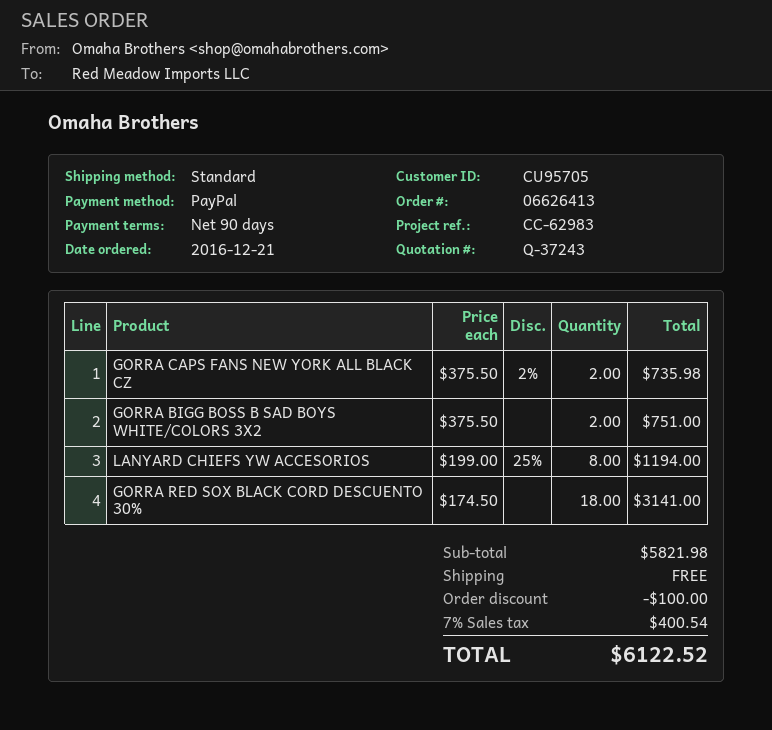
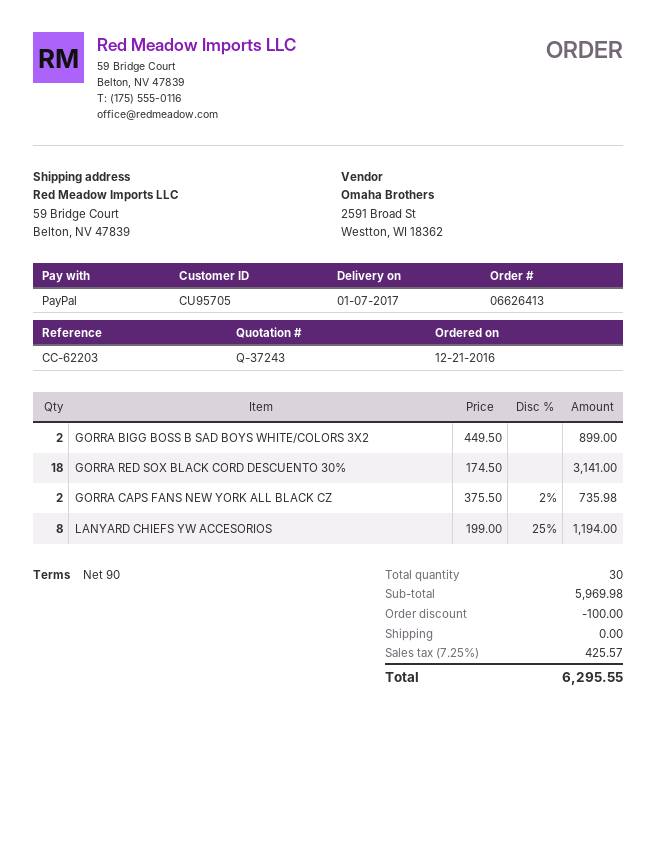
reference: CC-62983 -> CC-62203
GORRA BIGG BOSS B SAD BOYS WHITE/COLORS 3X2: 2 x 375.50 = 751.00 -> 2 x 449.50 = 899.00
subtotal: 5821.98 -> 5969.98
tax: 7% = 400.54 -> 7.25% = 425.57
total: 6122.52 -> 6295.55

